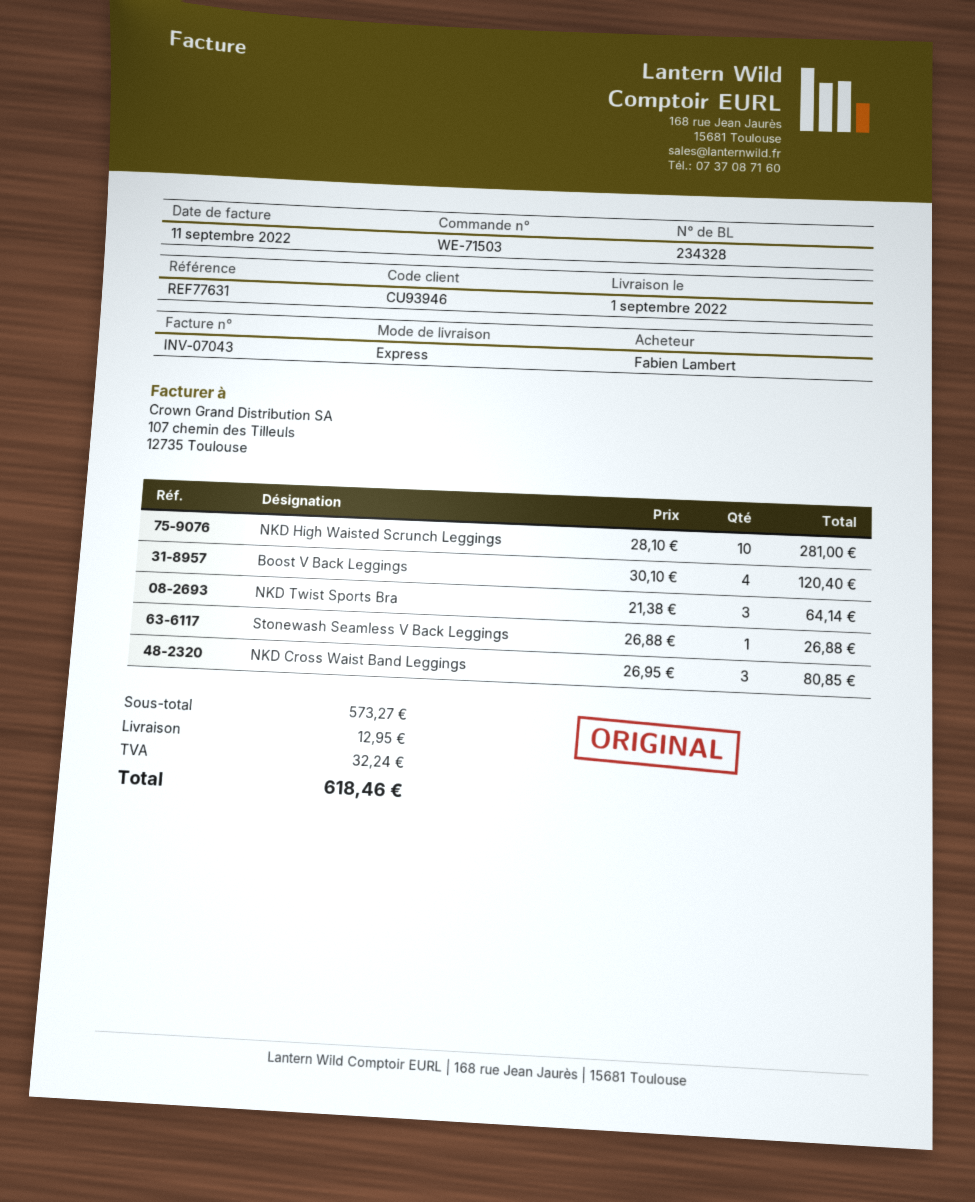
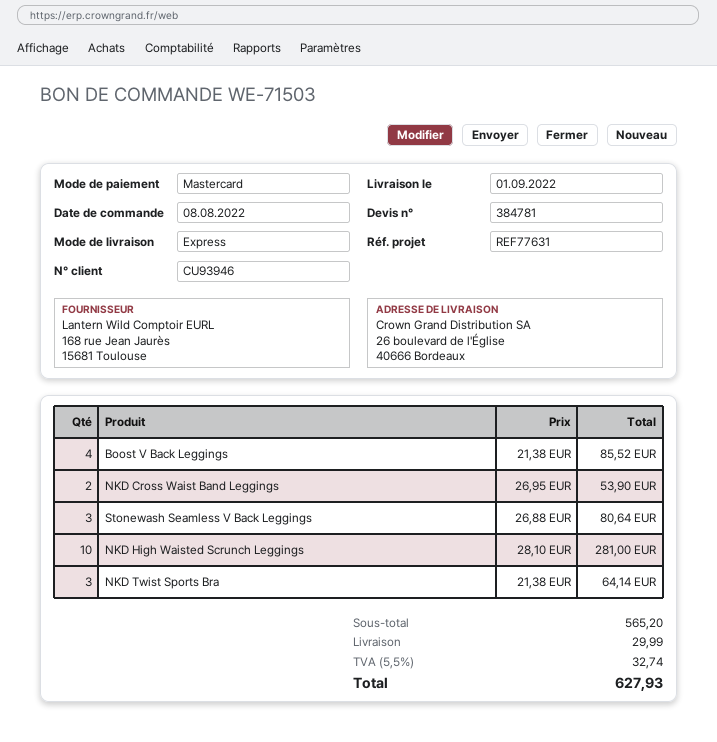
Boost V Back Leggings: 4 x 30.10 = 120.40 -> 4 x 21.38 = 85.52
Stonewash Seamless V Back Leggings: 1 x 26.88 = 26.88 -> 3 x 26.88 = 80.64
NKD Cross Waist Band Leggings: 3 x 26.95 = 80.85 -> 2 x 26.95 = 53.90
subtotal: 573.27 -> 565.20
shipping: 12.95 -> 29.99
tax: 32.24 -> 32.74
total: 618.46 -> 627.93

